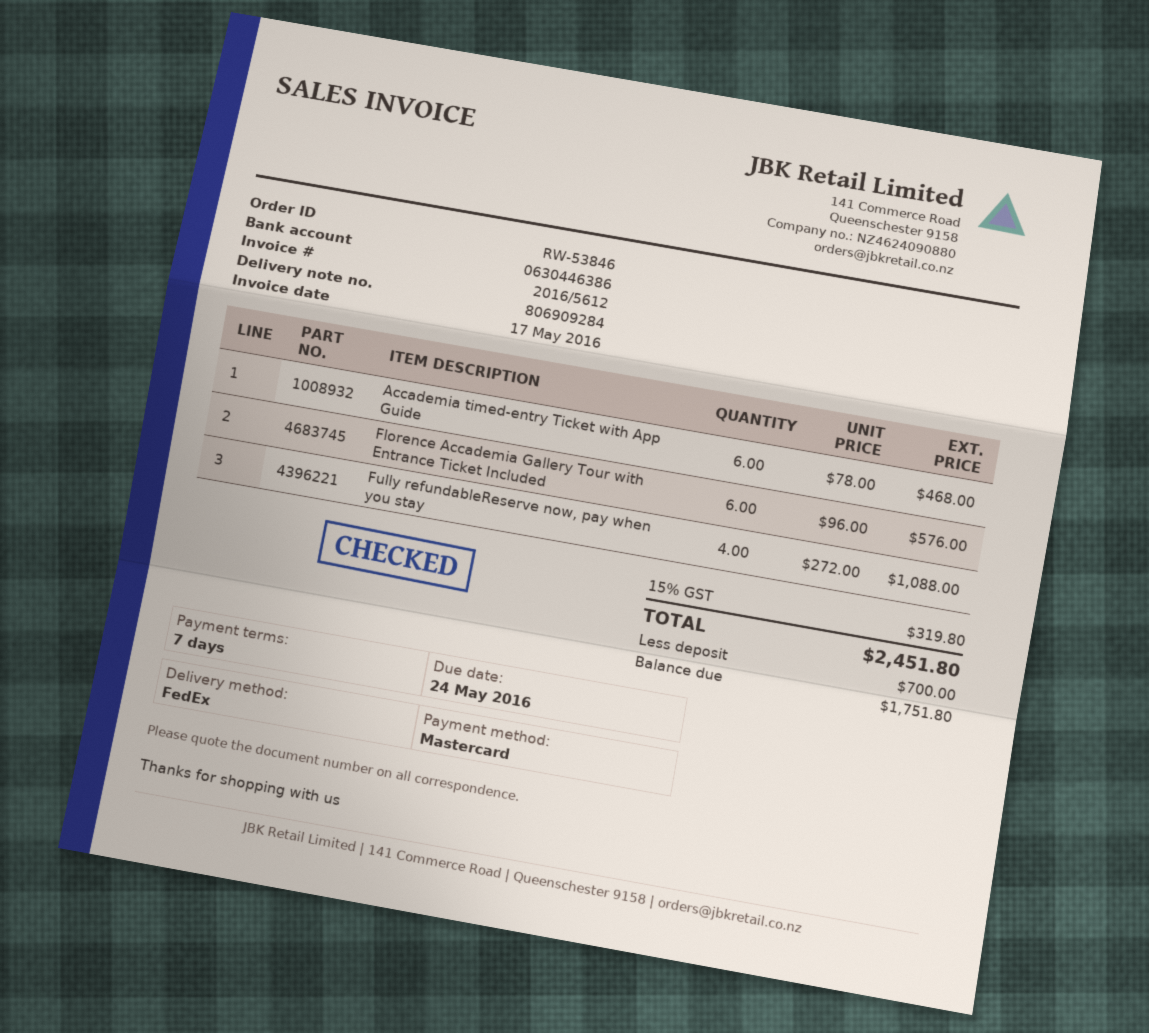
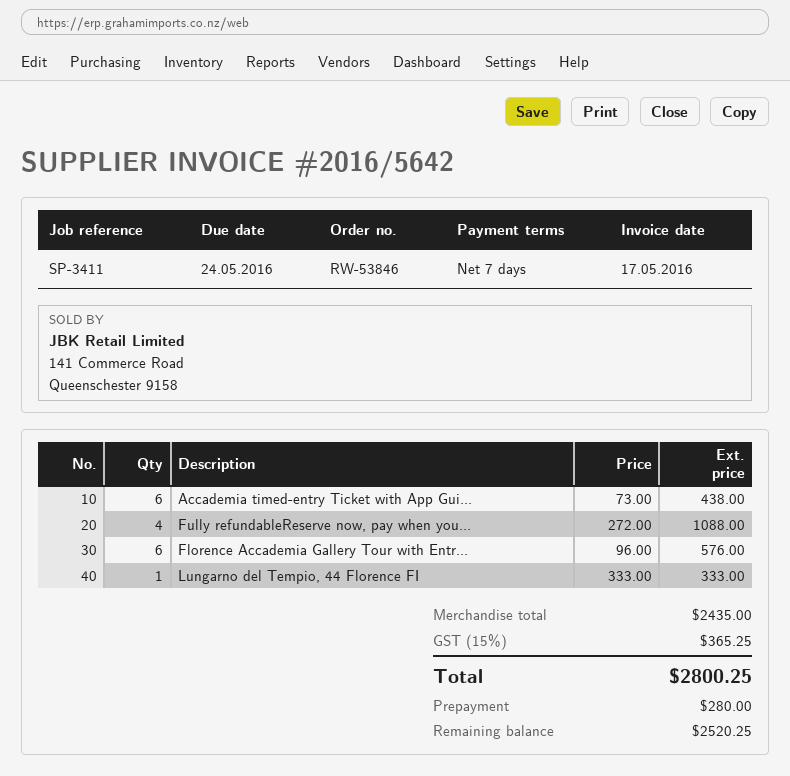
invoice number: 2016/5612 -> 2016/5642
Accademia timed-entry Ticket with App Guide: 6 x 78.00 = 468.00 -> 6 x 73.00 = 438.00
Lungarno del Tempio, 44 Florence FI: none -> 1 x 333.00 = 333.00
tax: 15% = 319.80 -> 15% = 365.25
total: 2451.80 -> 2800.25
deposit: 700.00 -> 280.00
balance: 1751.80 -> 2520.25

